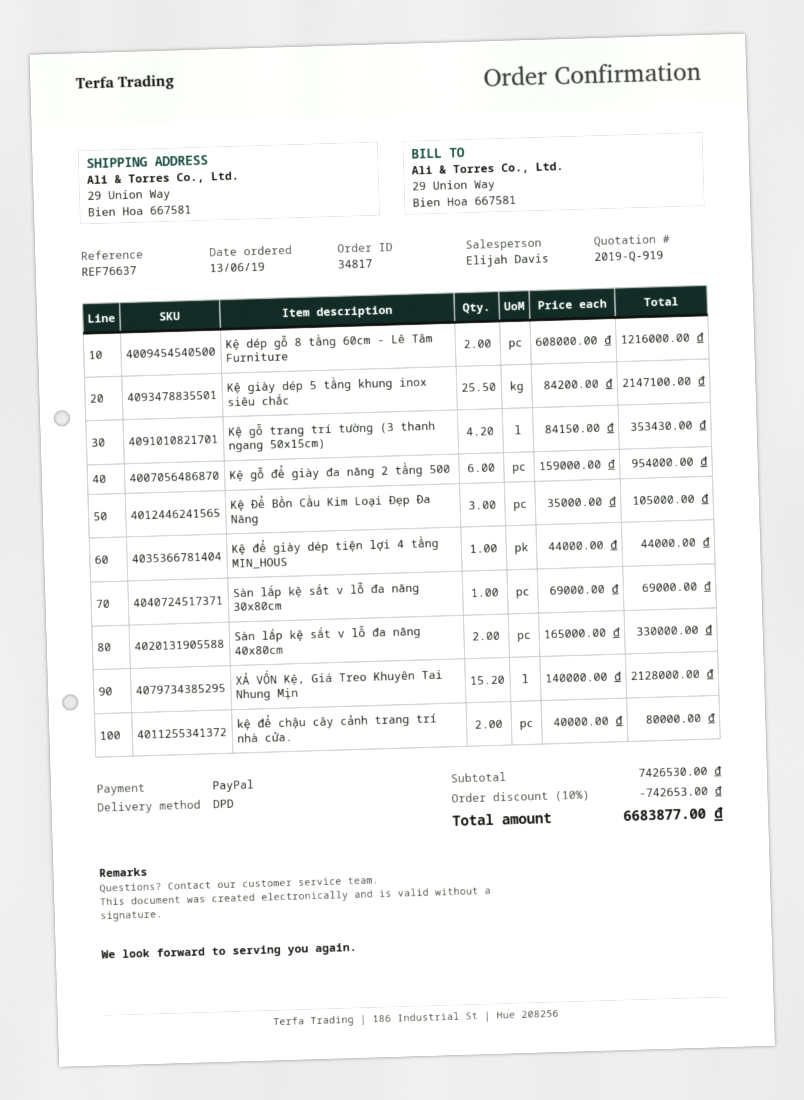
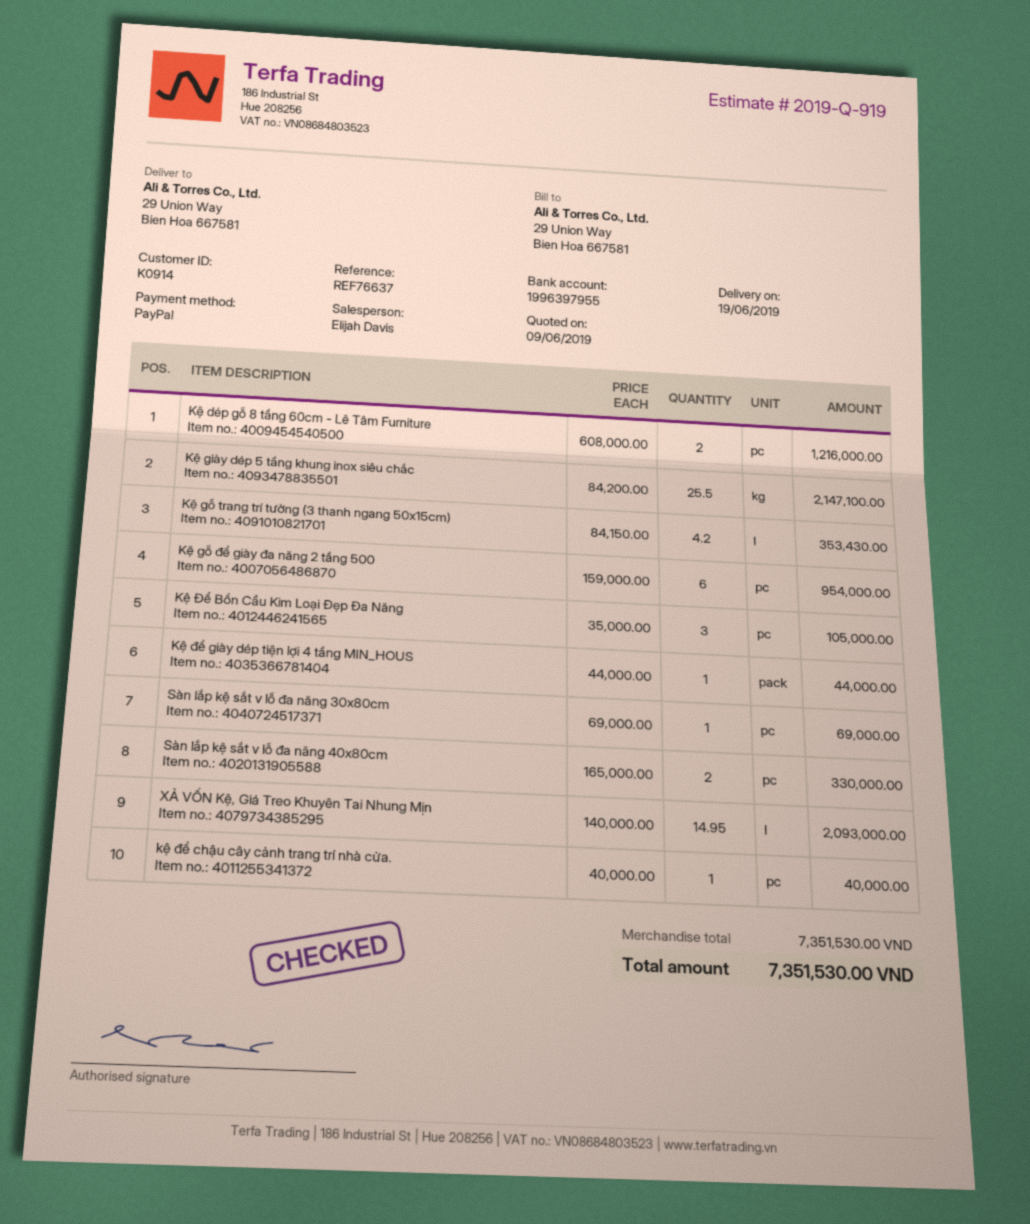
XẢ VỐN Kệ, Giá Treo Khuyên Tai Nhung Mịn: 15.2 x 140000.00 = 2128000.00 -> 14.95 x 140000.00 = 2093000.00
kệ để chậu cây cảnh trang trí nhà cửa.: 2 x 40000.00 = 80000.00 -> 1 x 40000.00 = 40000.00
subtotal: 7426530.00 -> 7351530.00
discount: 10% = 742653.00 -> none
total: 6683877.00 -> 7351530.00

